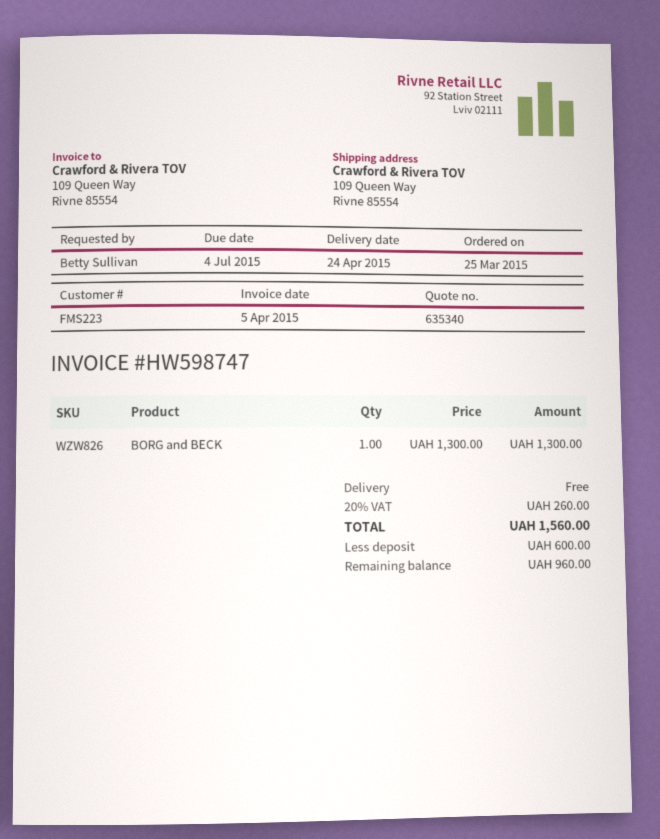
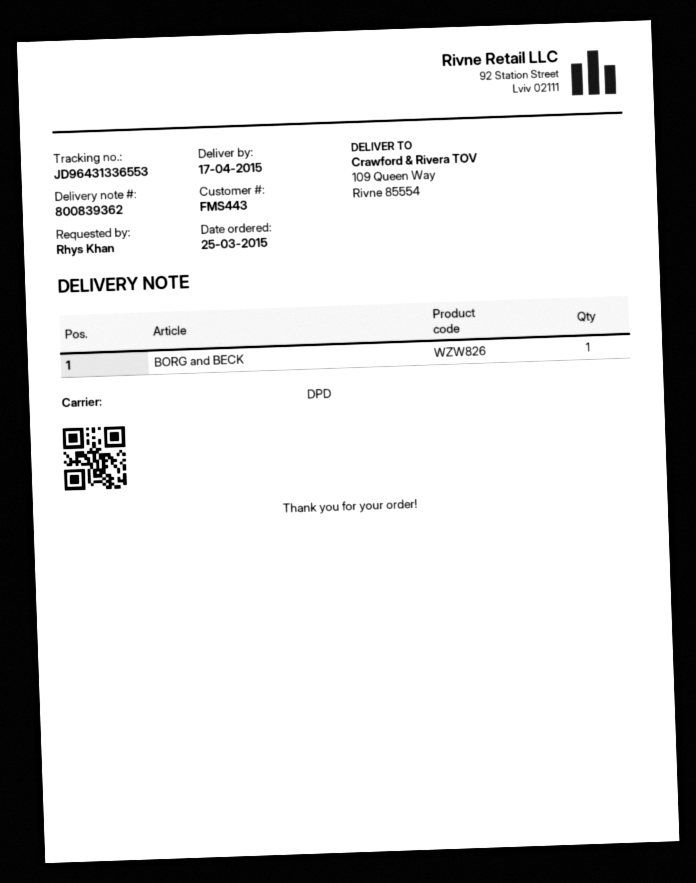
delivery date: 2015-04-24 -> 2015-04-17
customer number: FMS223 -> FMS443
ordered by: Betty Sullivan -> Rhys Khan

